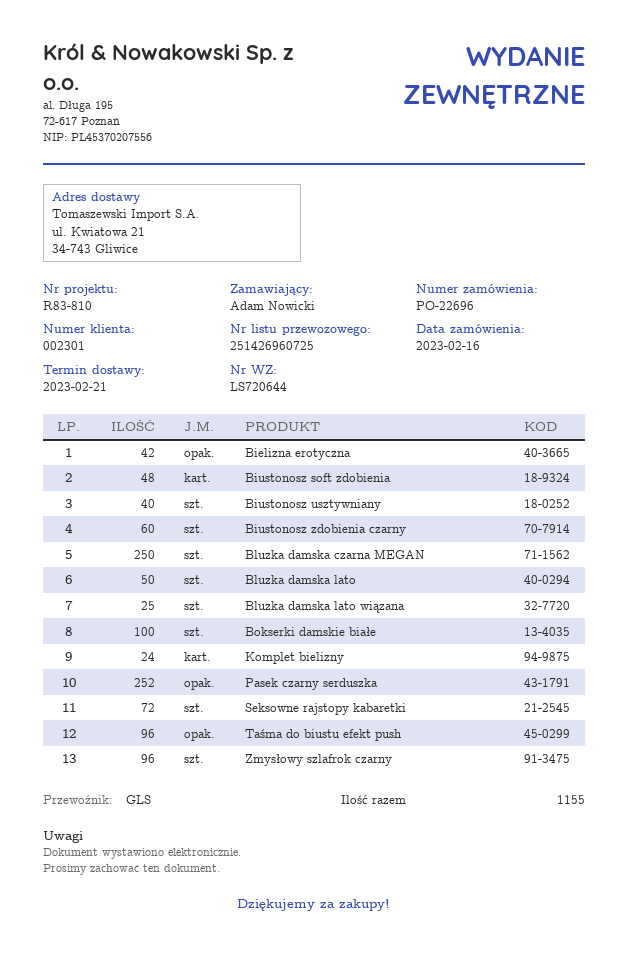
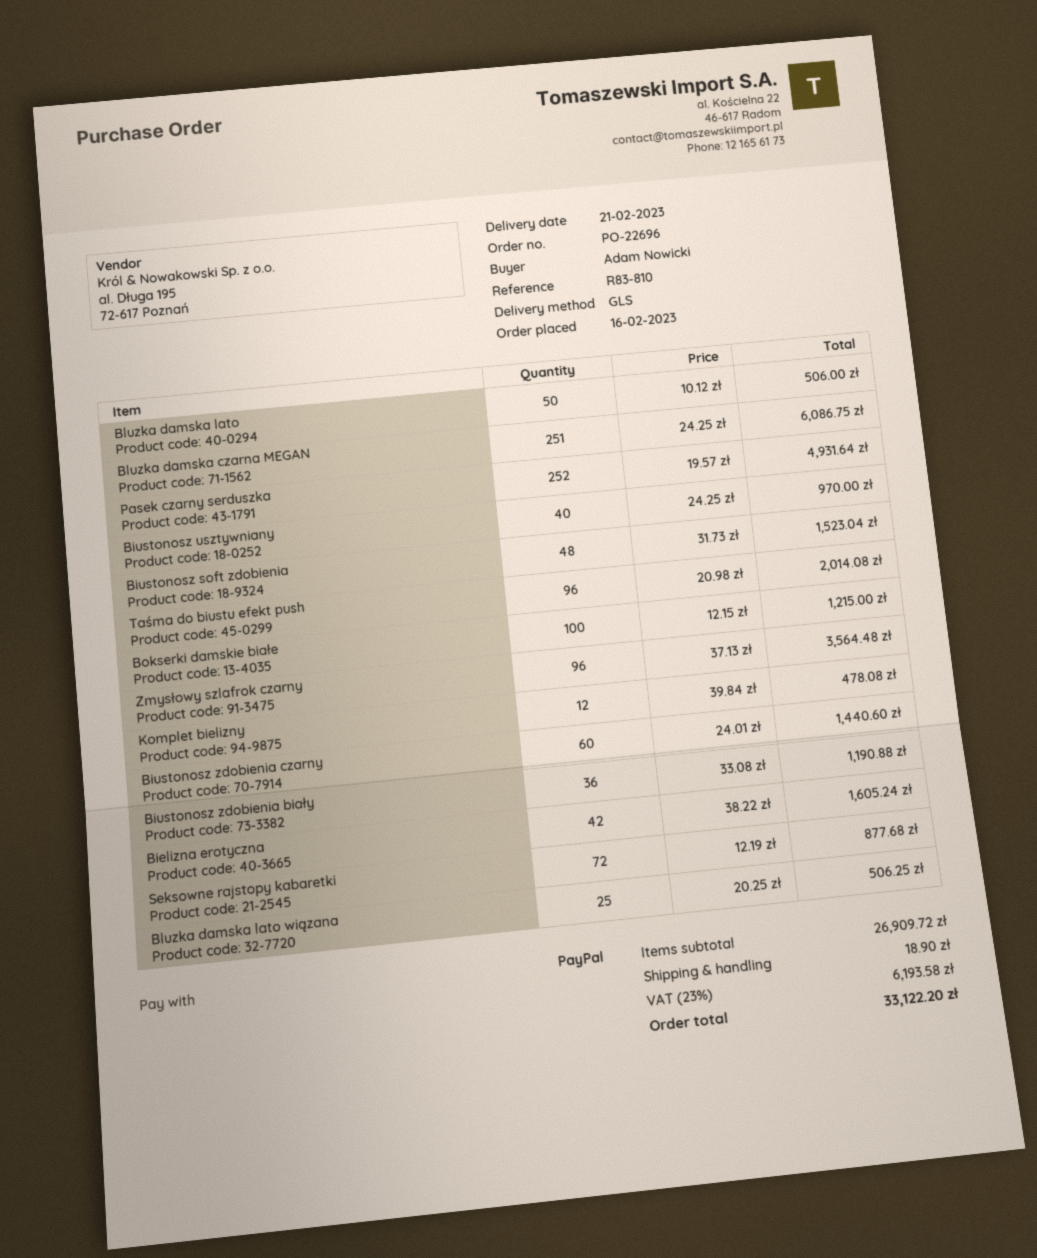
Bluzka damska czarna MEGAN: 250 -> 251
Komplet bielizny: 24 -> 12
Biustonosz zdobienia biały: none -> 36

